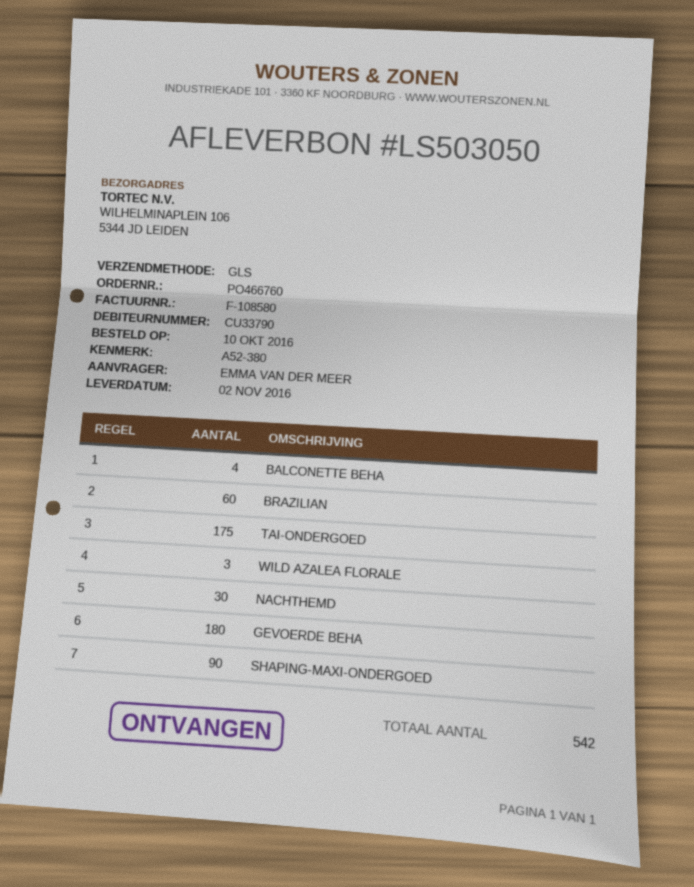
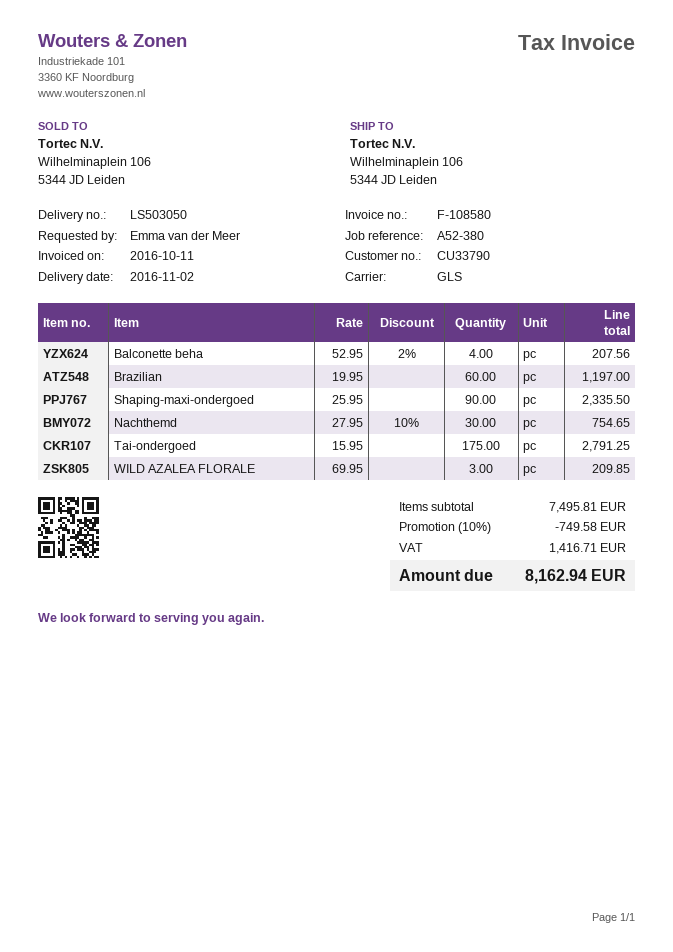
GEVOERDE BEHA: 180 -> none

